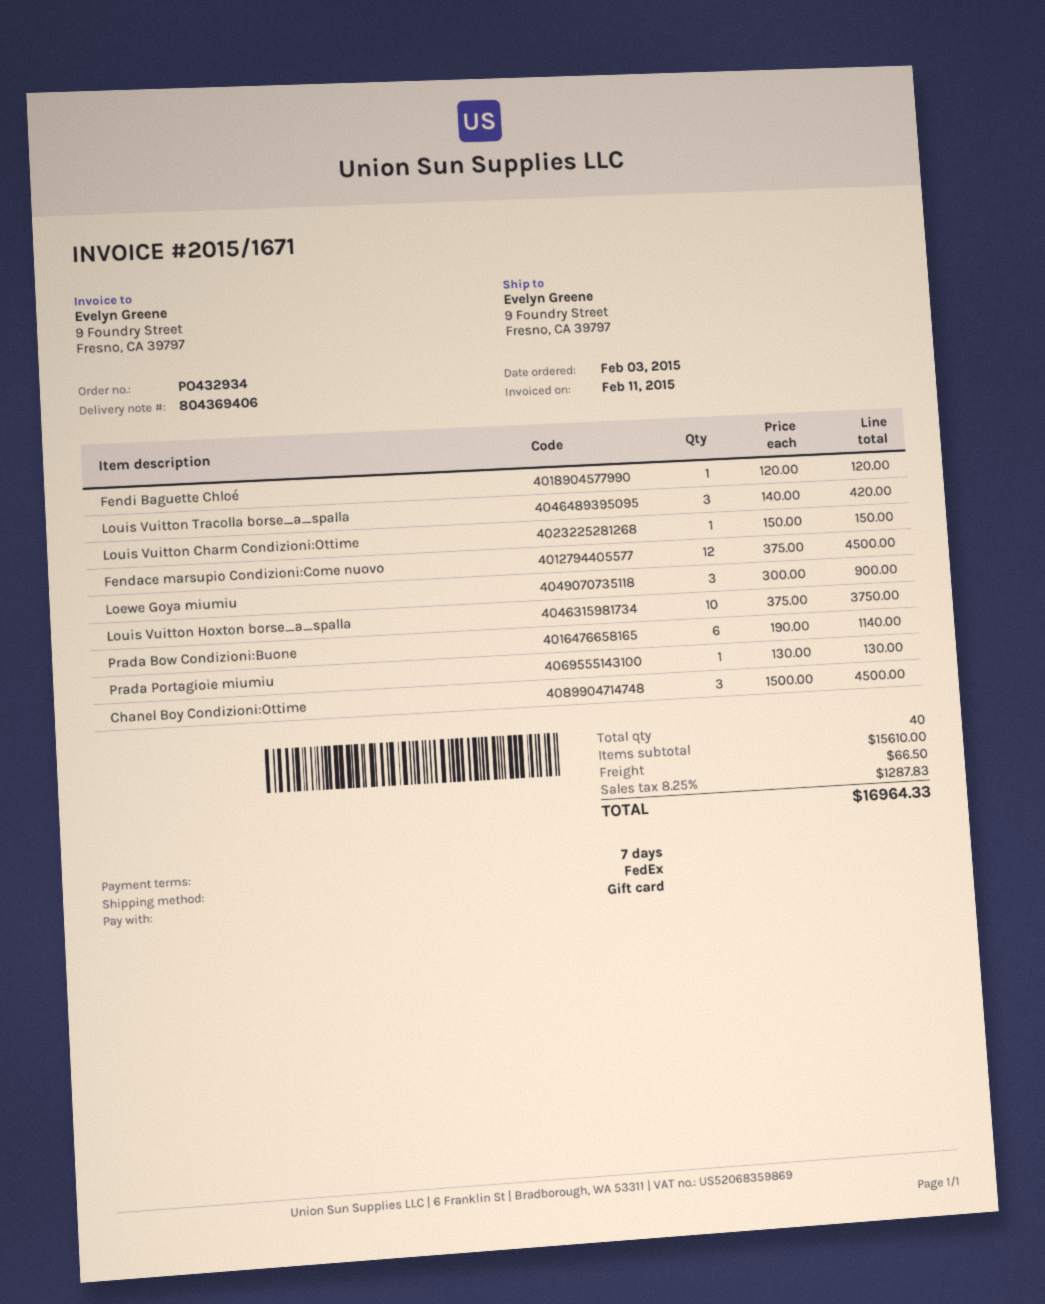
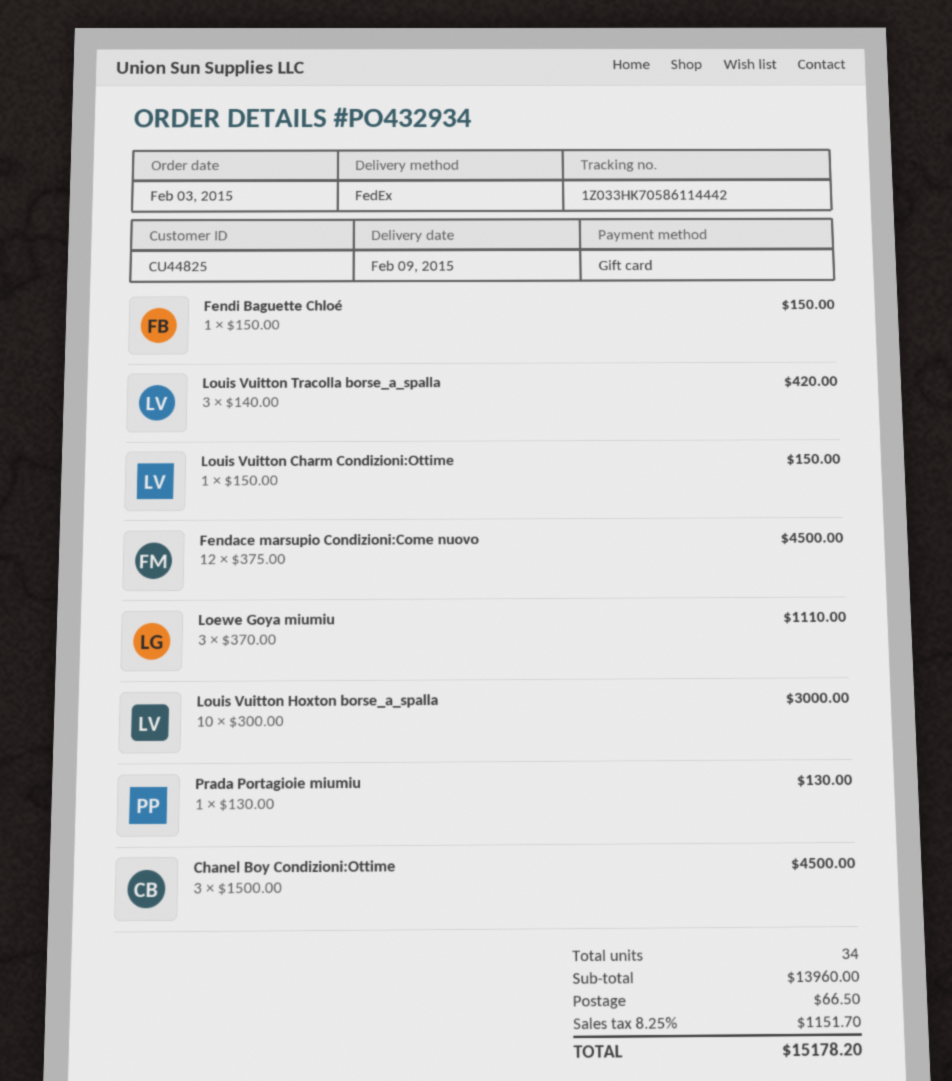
Fendi Baguette Chloé: 1 x 120.00 = 120.00 -> 1 x 150.00 = 150.00
Loewe Goya miumiu: 3 x 300.00 = 900.00 -> 3 x 370.00 = 1110.00
Louis Vuitton Hoxton borse_a_spalla: 10 x 375.00 = 3750.00 -> 10 x 300.00 = 3000.00
Prada Bow Condizioni:Buone: 6 x 190.00 = 1140.00 -> none
total quantity: 40 -> 34
subtotal: 15610.00 -> 13960.00
tax: 8.25% = 1287.83 -> 8.25% = 1151.70
total: 16964.33 -> 15178.20

